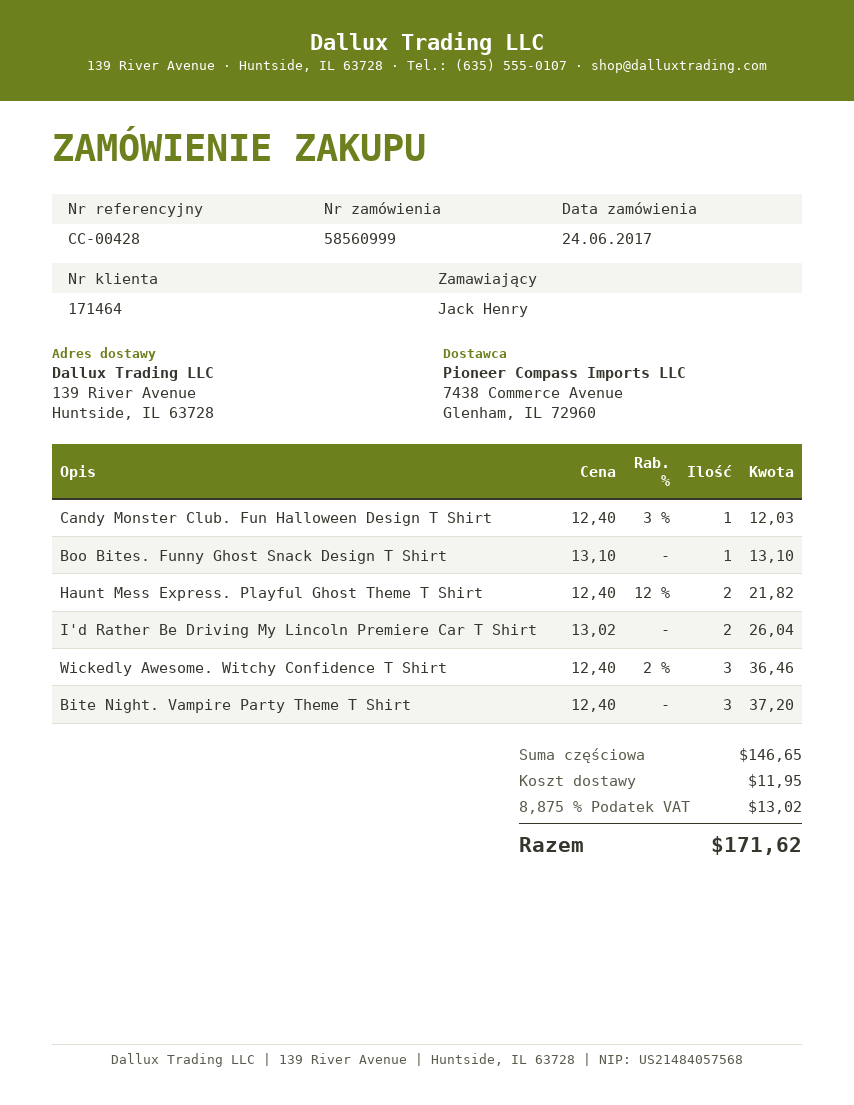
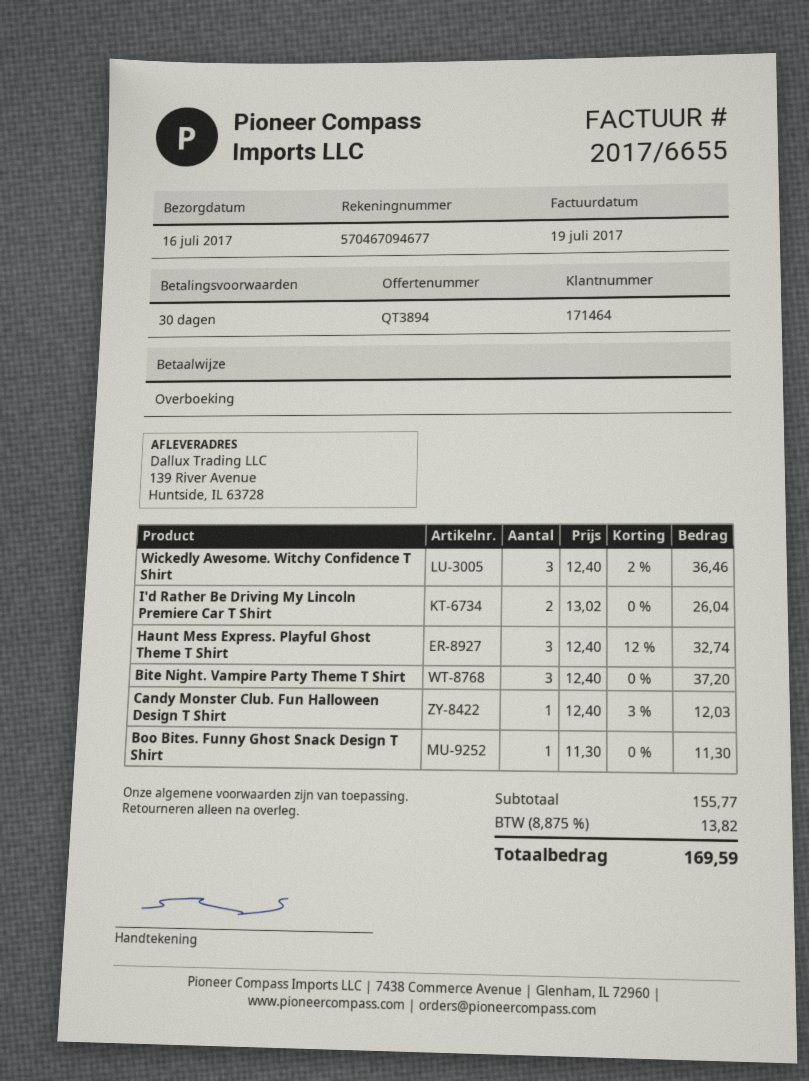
Boo Bites. Funny Ghost Snack Design T Shirt: 1 x 13.10 = 13.10 -> 1 x 11.30 = 11.30
Haunt Mess Express. Playful Ghost Theme T Shirt: 2 x 12.40 - 12% = 21.82 -> 3 x 12.40 - 12% = 32.74
subtotal: 146.65 -> 155.77
shipping: 11.95 -> none
tax: 8.875% = 13.02 -> 8.875% = 13.82
total: 171.62 -> 169.59

